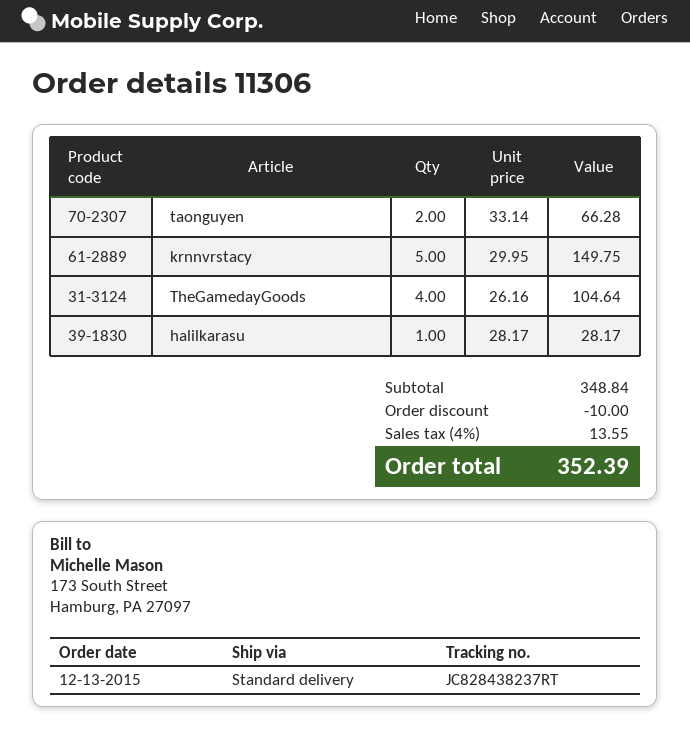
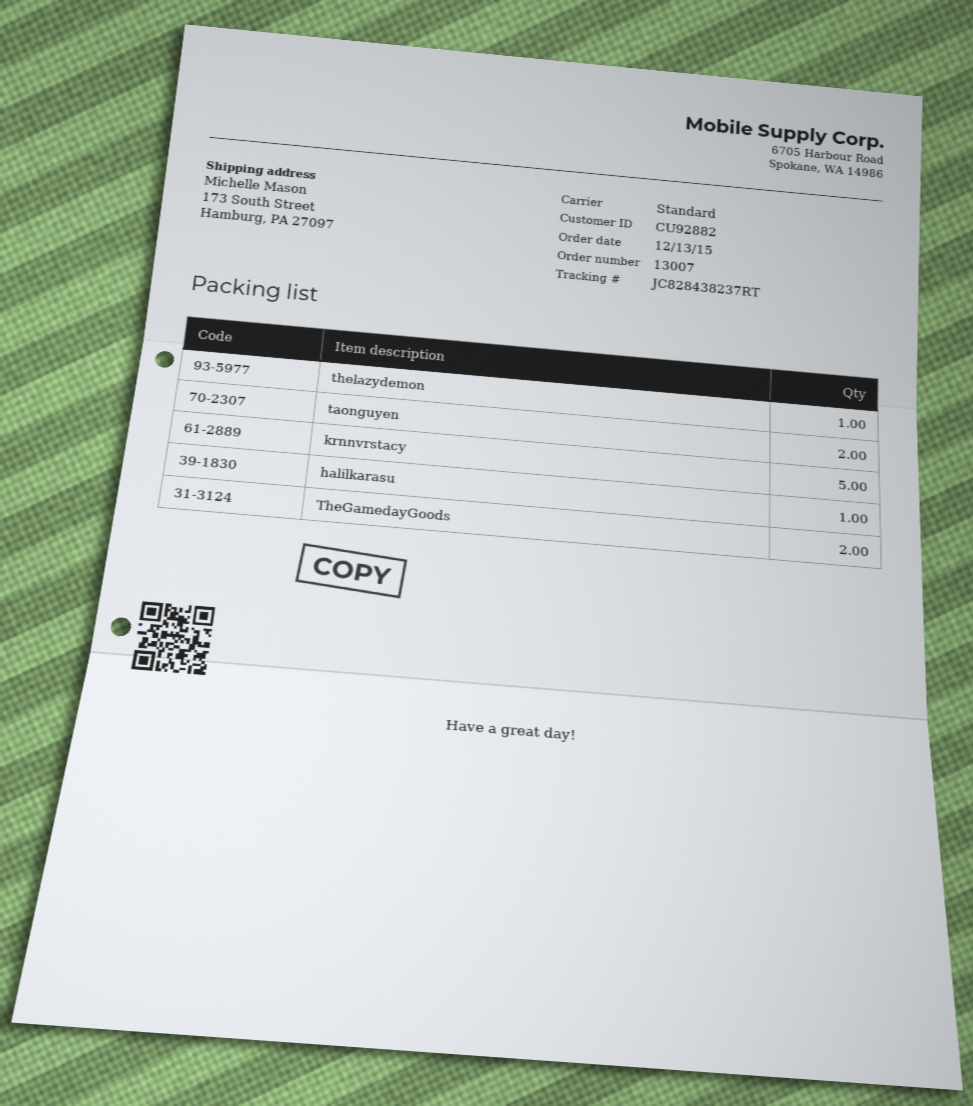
order number: 11306 -> 13007
TheGamedayGoods: 4 -> 2
thelazydemon: none -> 1

